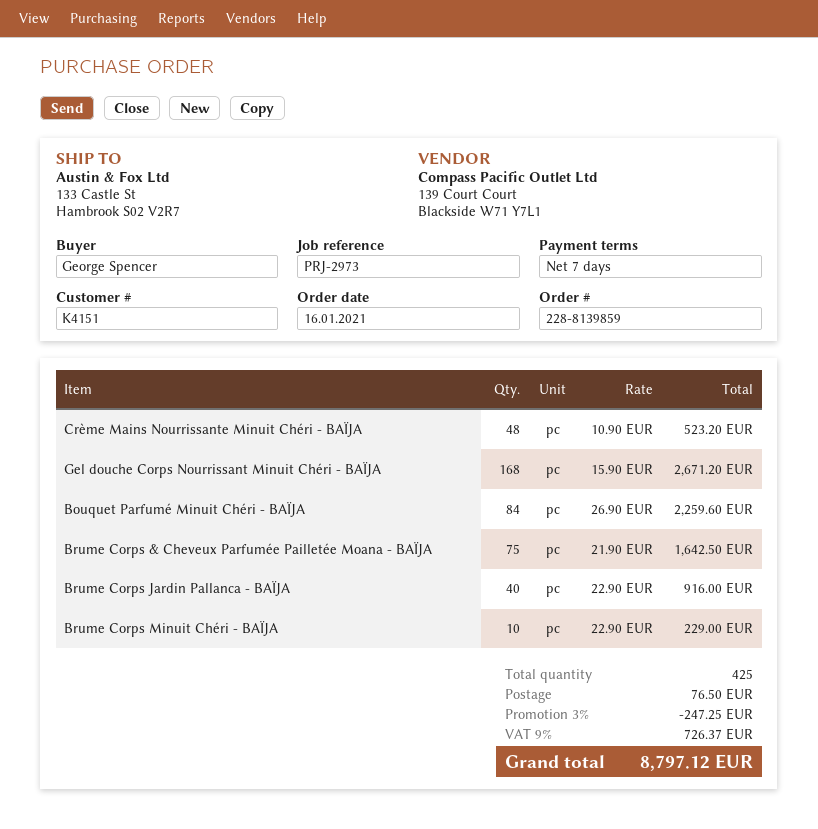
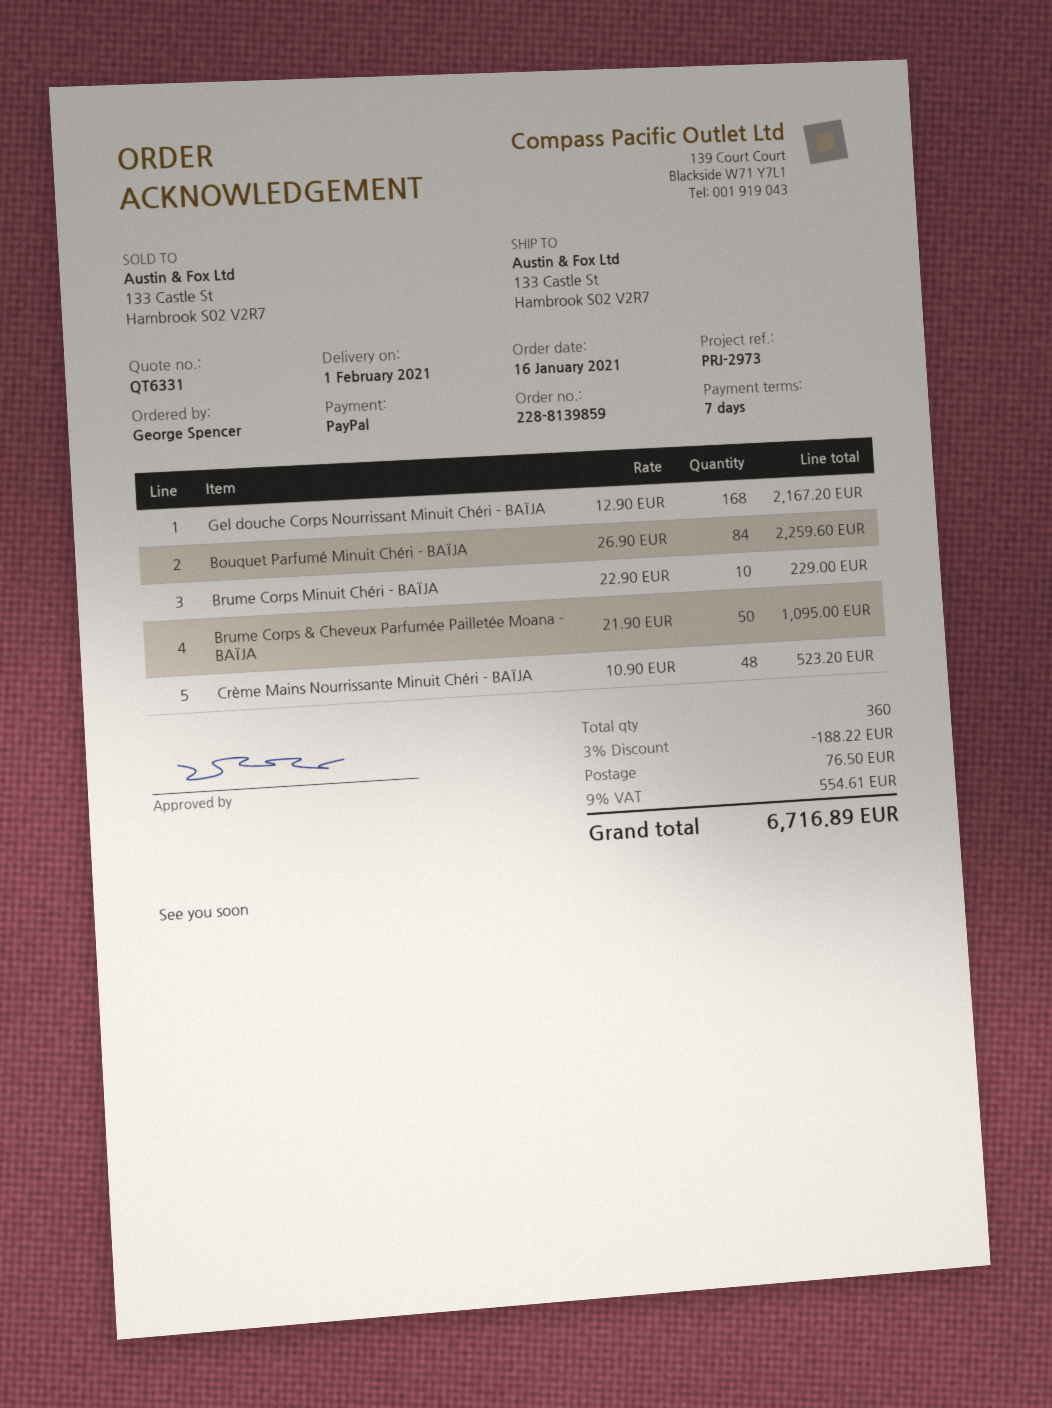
Gel douche Corps Nourrissant Minuit Chéri - BAÏJA: 168 x 15.90 = 2671.20 -> 168 x 12.90 = 2167.20
Brume Corps & Cheveux Parfumée Pailletée Moana - BAÏJA: 75 x 21.90 = 1642.50 -> 50 x 21.90 = 1095.00
Brume Corps Jardin Pallanca - BAÏJA: 40 x 22.90 = 916.00 -> none
total quantity: 425 -> 360
discount: 3% = 247.25 -> 3% = 188.22
tax: 9% = 726.37 -> 9% = 554.61
total: 8797.12 -> 6716.89

